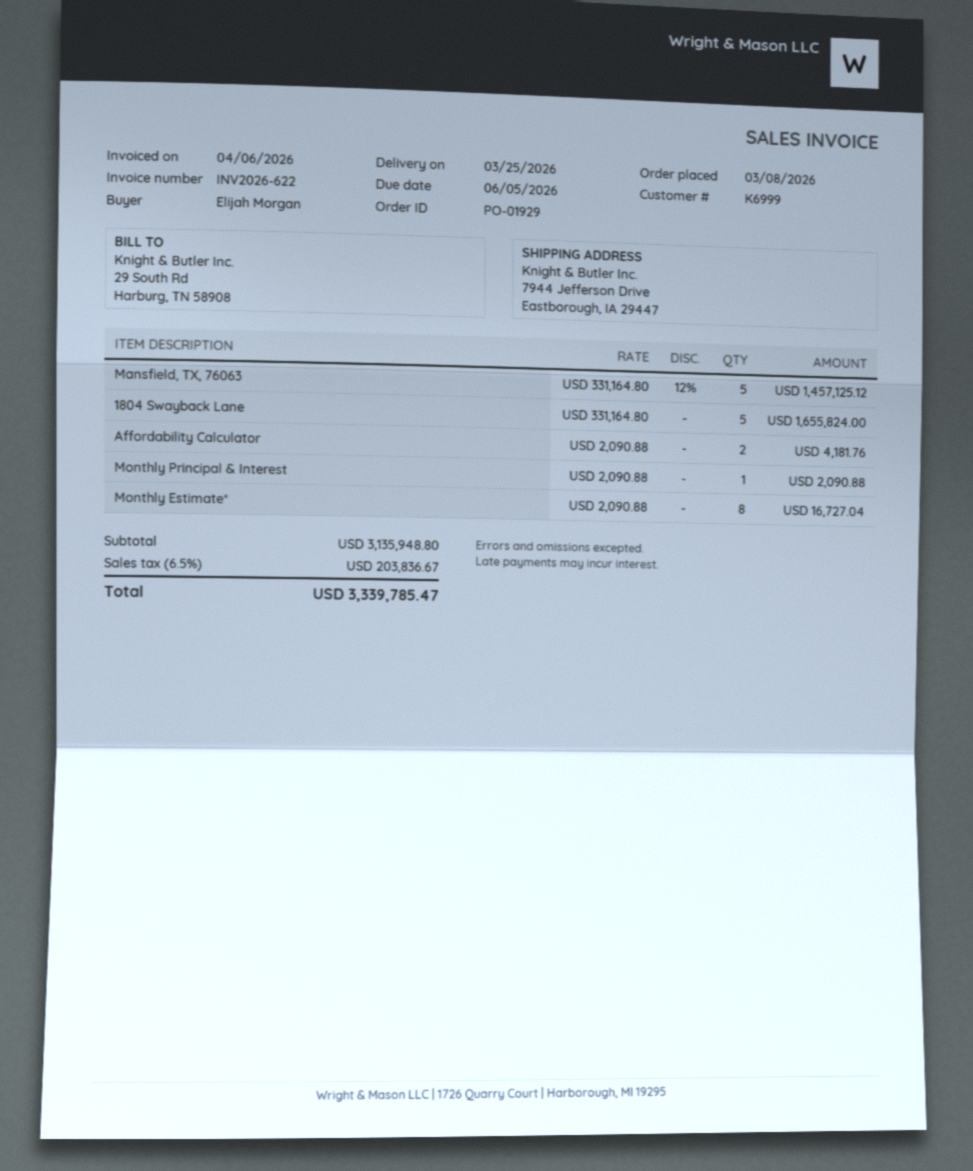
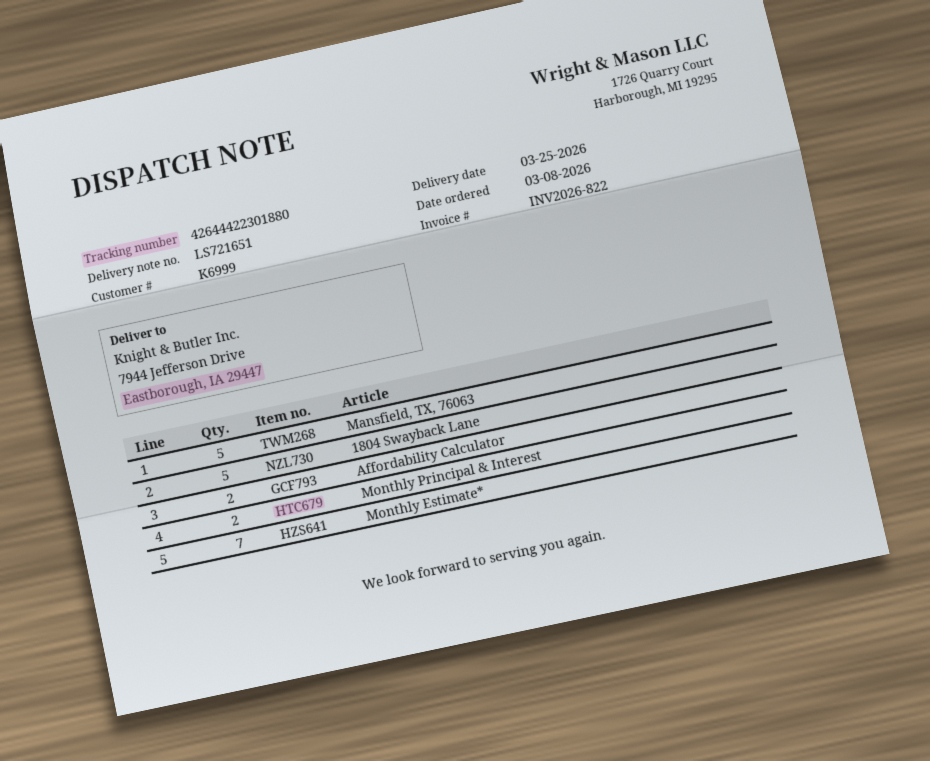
invoice number: INV2026-622 -> INV2026-822
Monthly Principal & Interest: 1 -> 2
Monthly Estimate*: 8 -> 7

